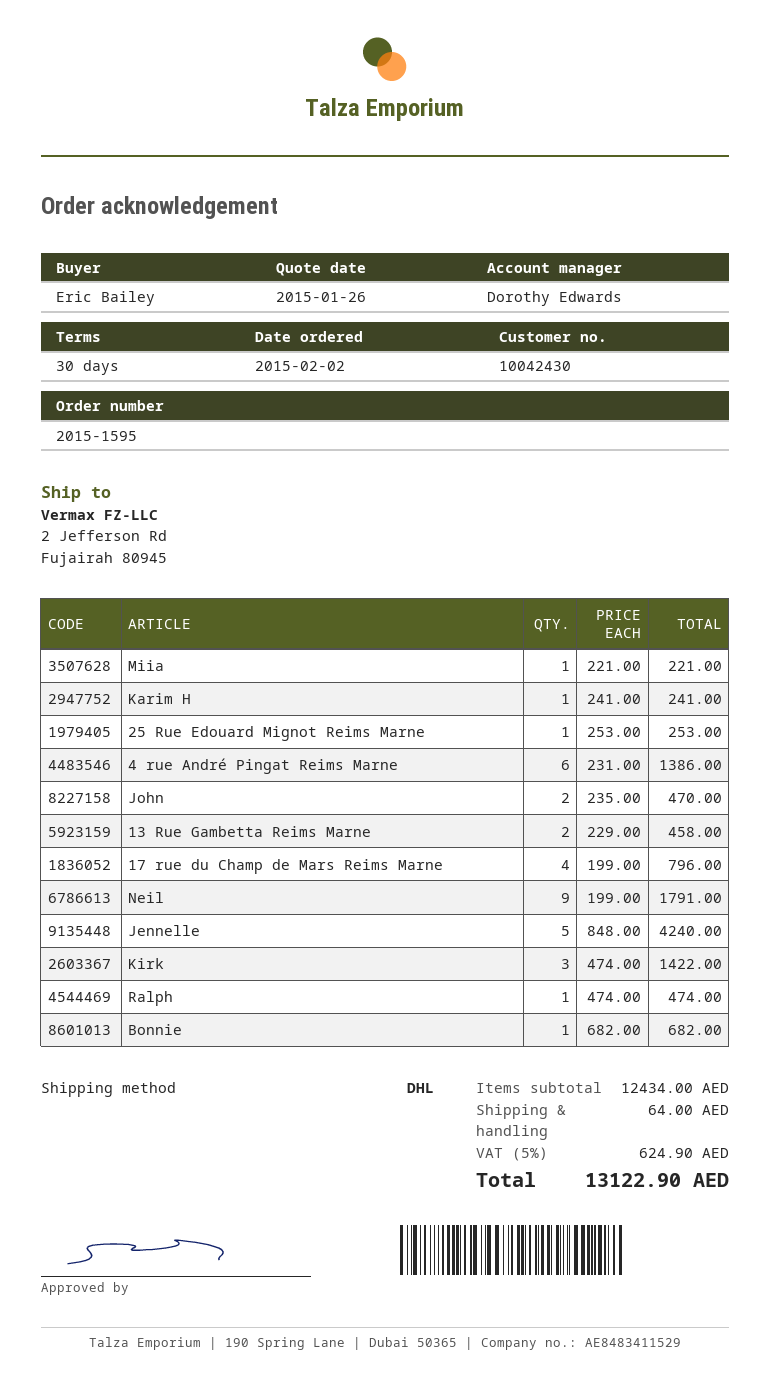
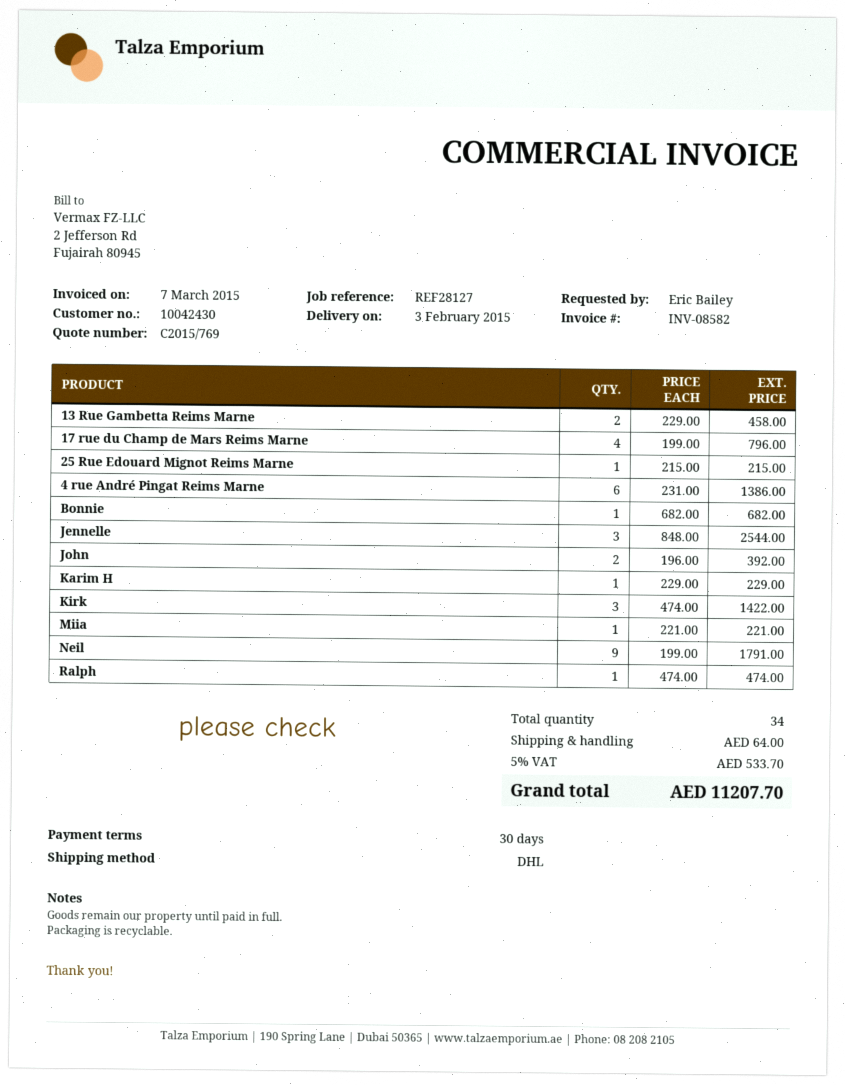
Karim H: 1 x 241.00 = 241.00 -> 1 x 229.00 = 229.00
25 Rue Edouard Mignot Reims Marne: 1 x 253.00 = 253.00 -> 1 x 215.00 = 215.00
John: 2 x 235.00 = 470.00 -> 2 x 196.00 = 392.00
Jennelle: 5 x 848.00 = 4240.00 -> 3 x 848.00 = 2544.00
tax: 5% = 624.90 -> 5% = 533.70
total: 13122.90 -> 11207.70

